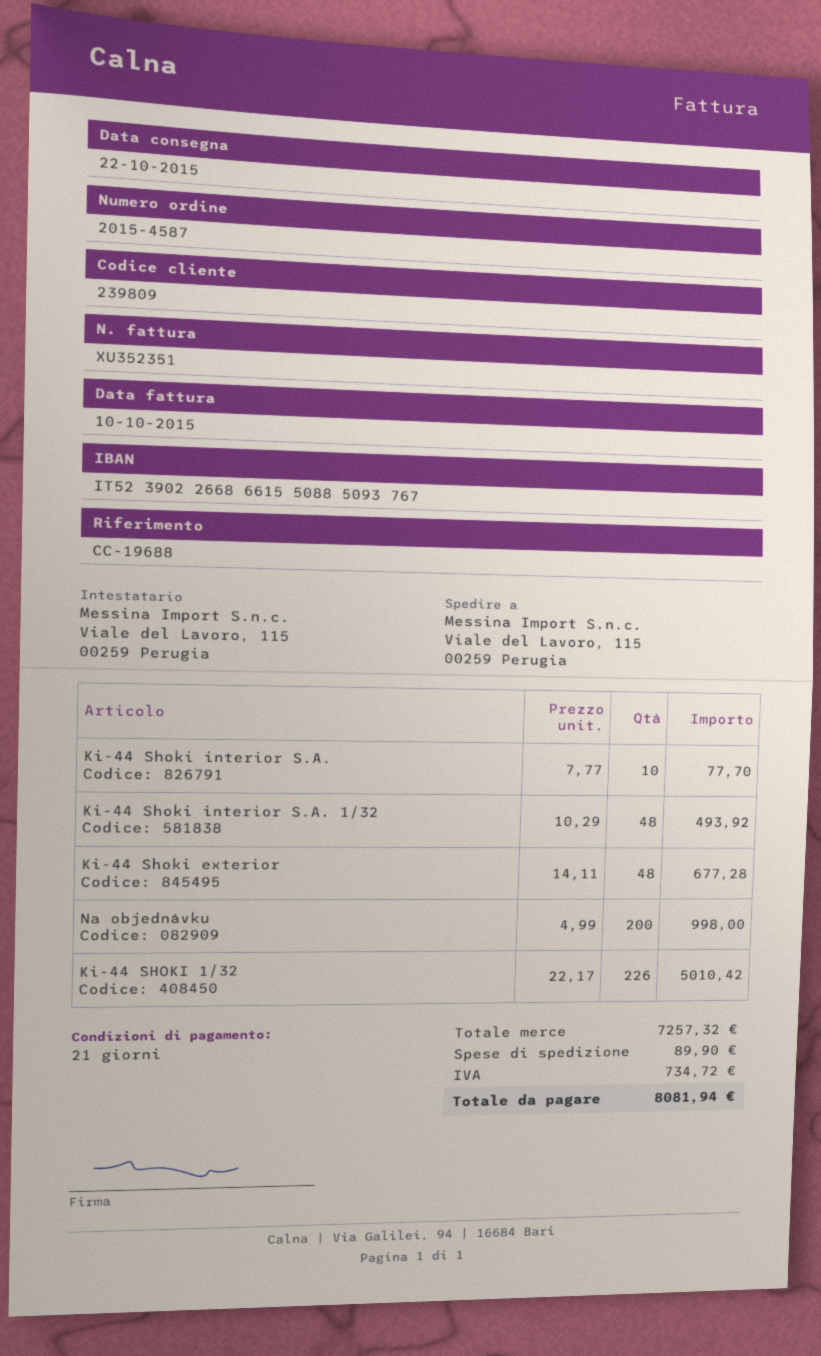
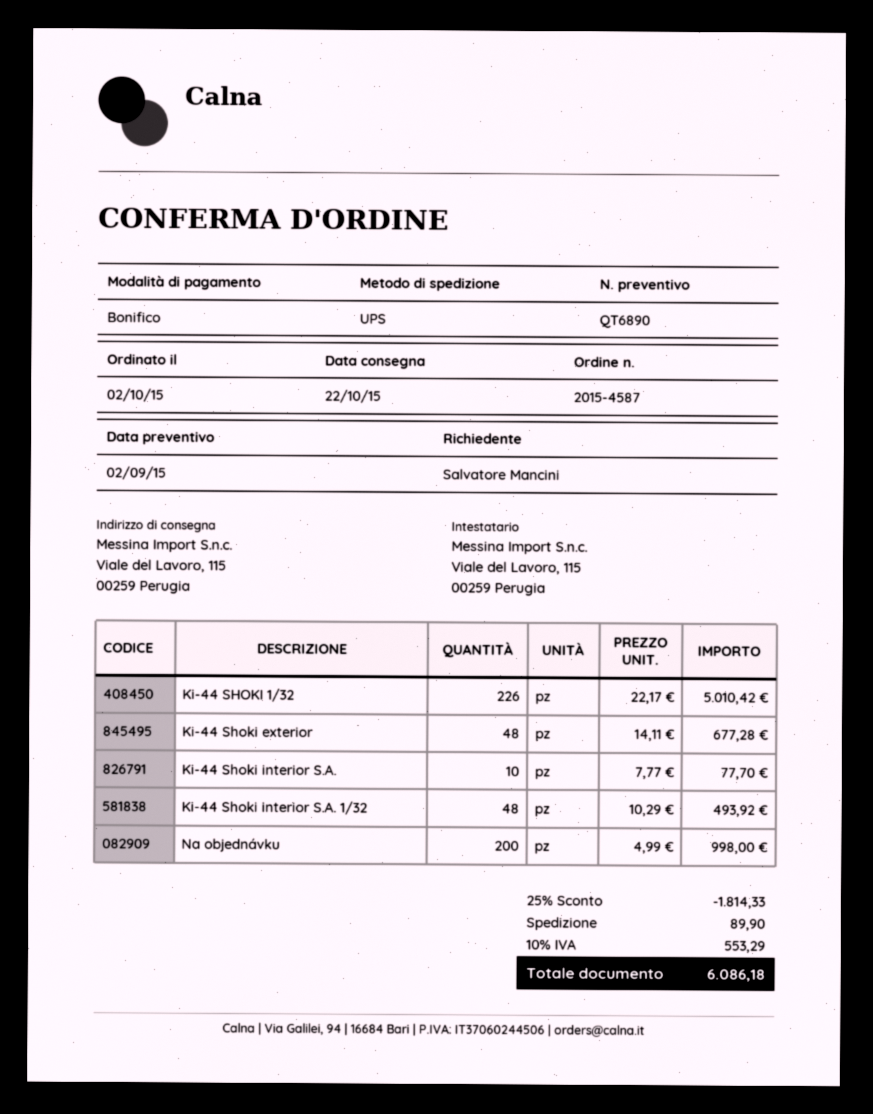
discount: none -> 25% = 1814.33
tax: 734.72 -> 553.29
total: 8081.94 -> 6086.18

